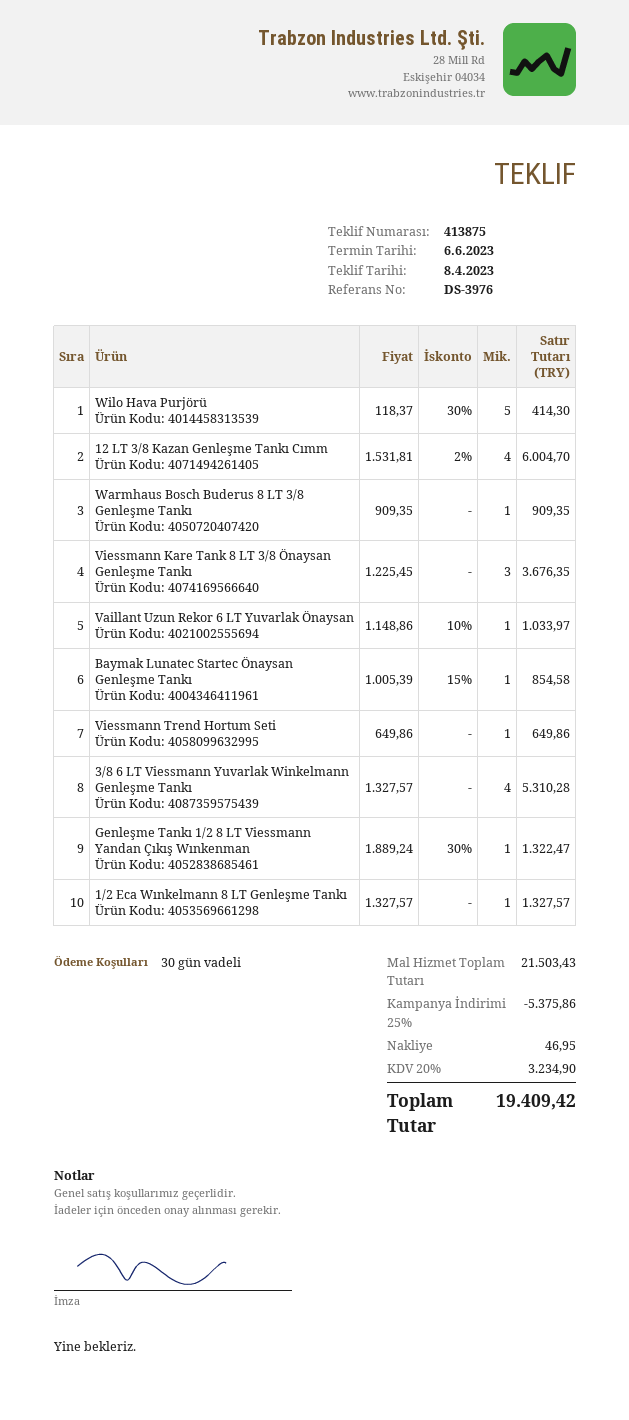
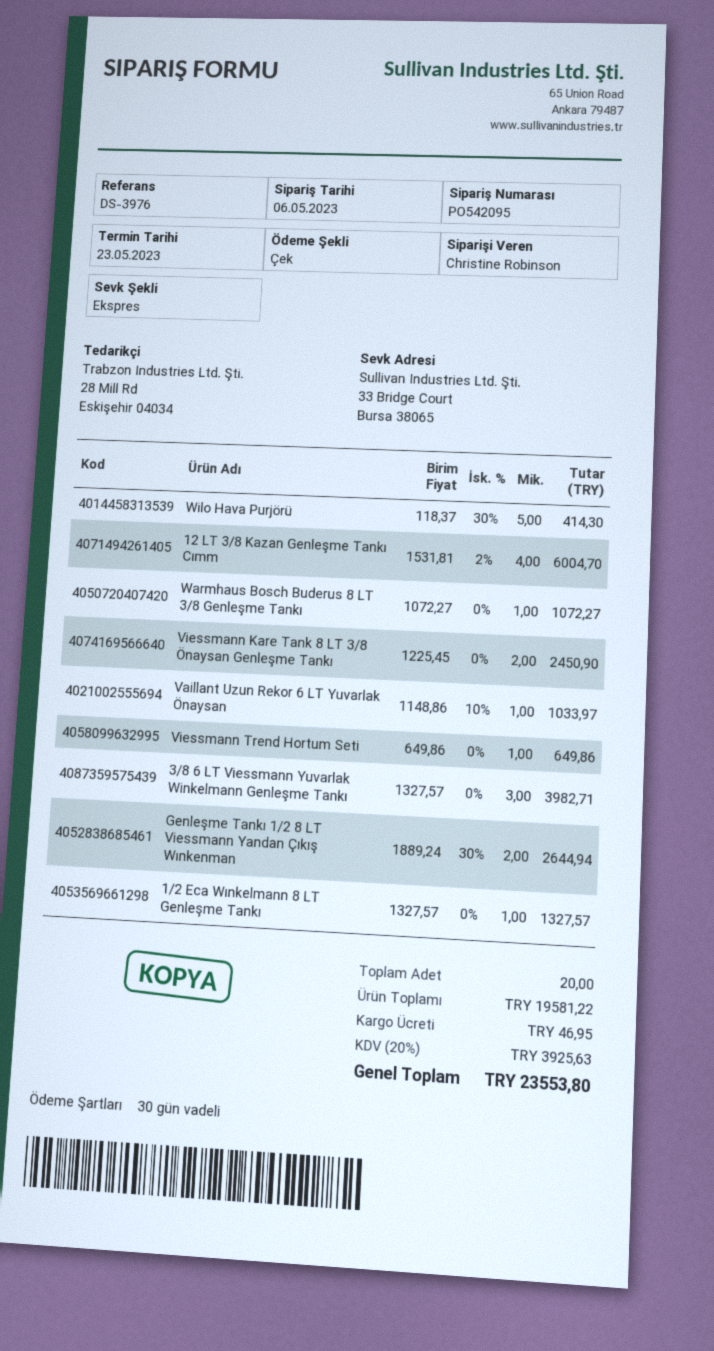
delivery date: 2023-06-06 -> 2023-05-23
Warmhaus Bosch Buderus 8 LT 3/8 Genleşme Tankı: 1 x 909.35 = 909.35 -> 1 x 1072.27 = 1072.27
Viessmann Kare Tank 8 LT 3/8 Önaysan Genleşme Tankı: 3 x 1225.45 = 3676.35 -> 2 x 1225.45 = 2450.90
Baymak Lunatec Startec Önaysan Genleşme Tankı: 1 x 1005.39 - 15% = 854.58 -> none
3/8 6 LT Viessmann Yuvarlak Winkelmann Genleşme Tankı: 4 x 1327.57 = 5310.28 -> 3 x 1327.57 = 3982.71
Genleşme Tankı 1/2 8 LT Viessmann Yandan Çıkış Wınkenman: 1 x 1889.24 - 30% = 1322.47 -> 2 x 1889.24 - 30% = 2644.94
subtotal: 21503.43 -> 19581.22
discount: 25% = 5375.86 -> none
tax: 20% = 3234.90 -> 20% = 3925.63
total: 19409.42 -> 23553.80

